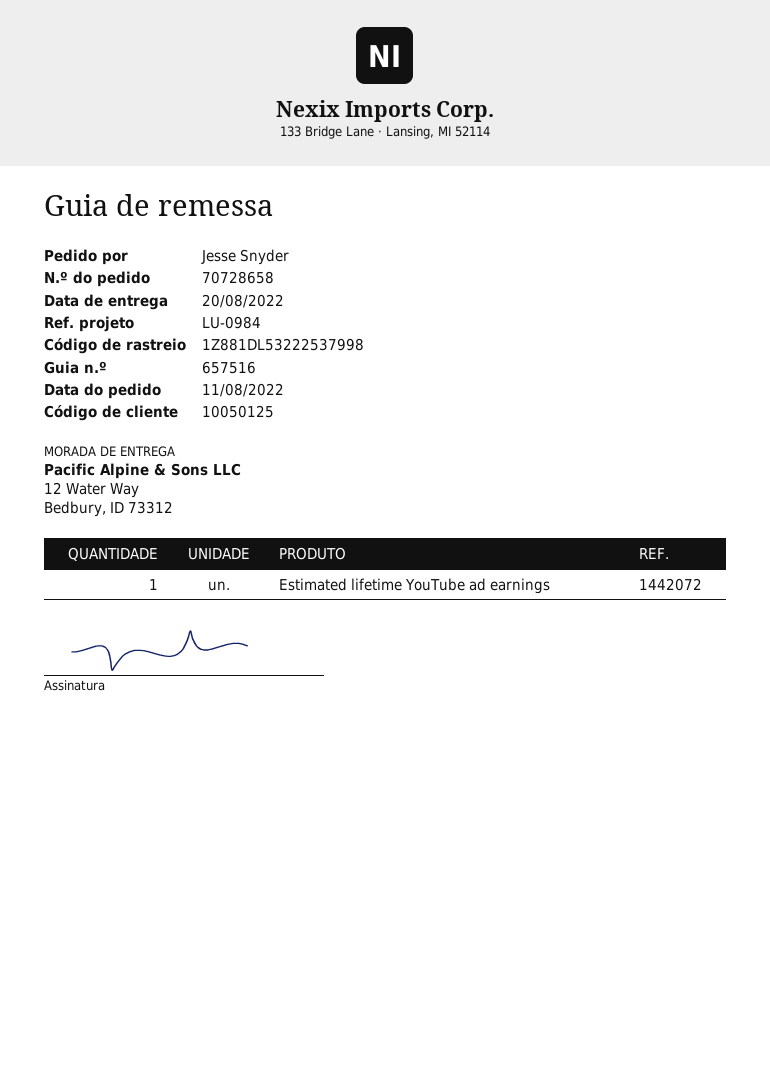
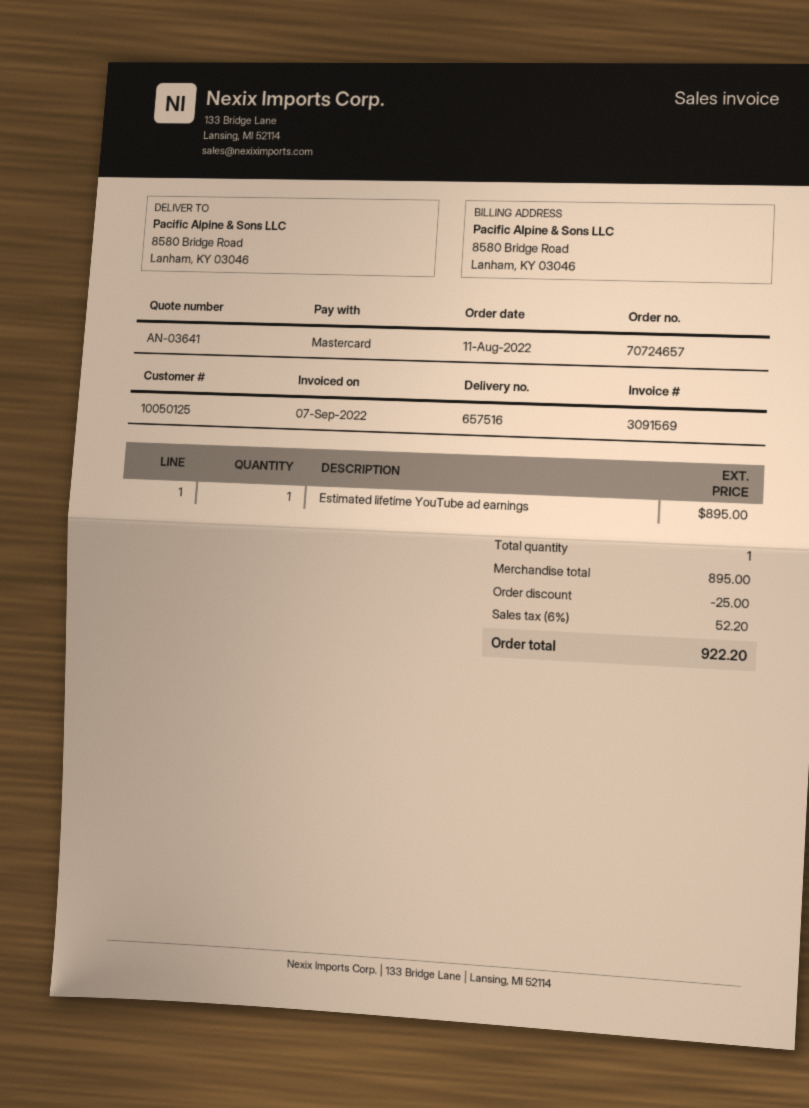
order number: 70728658 -> 70724657
ship to: 12 Water Way, Bedbury, ID 73312 -> 8580 Bridge Road, Lanham, KY 03046

